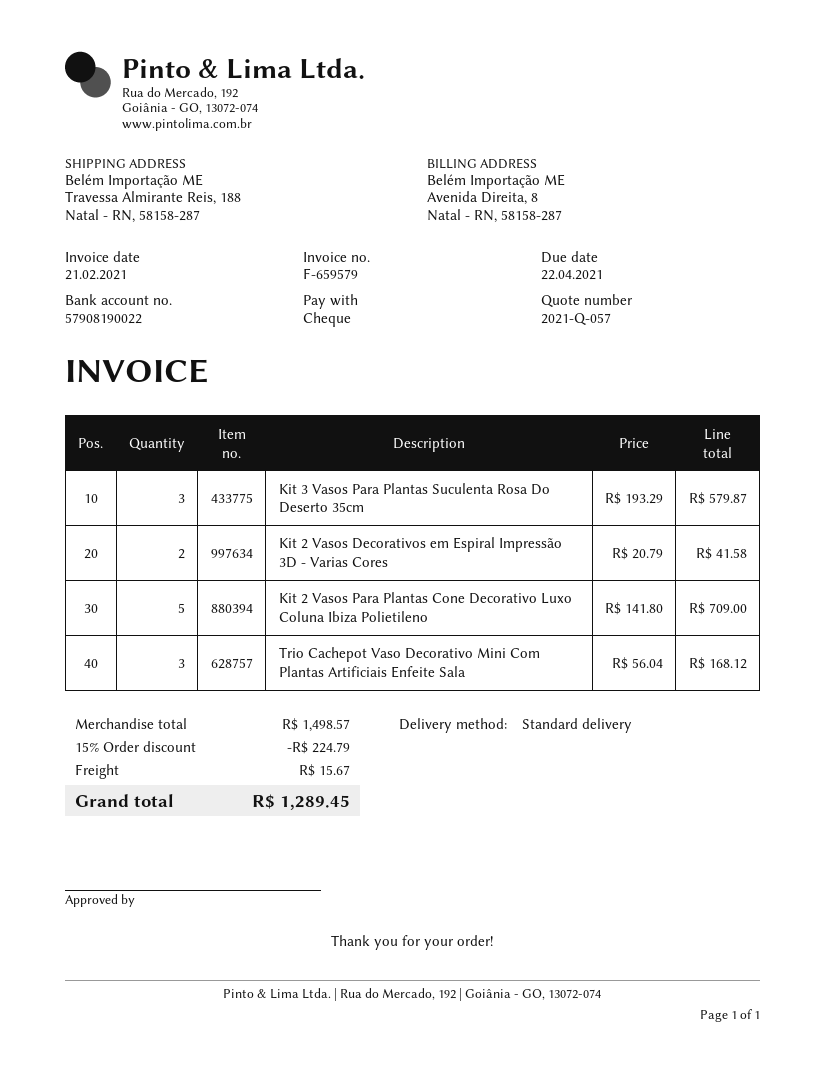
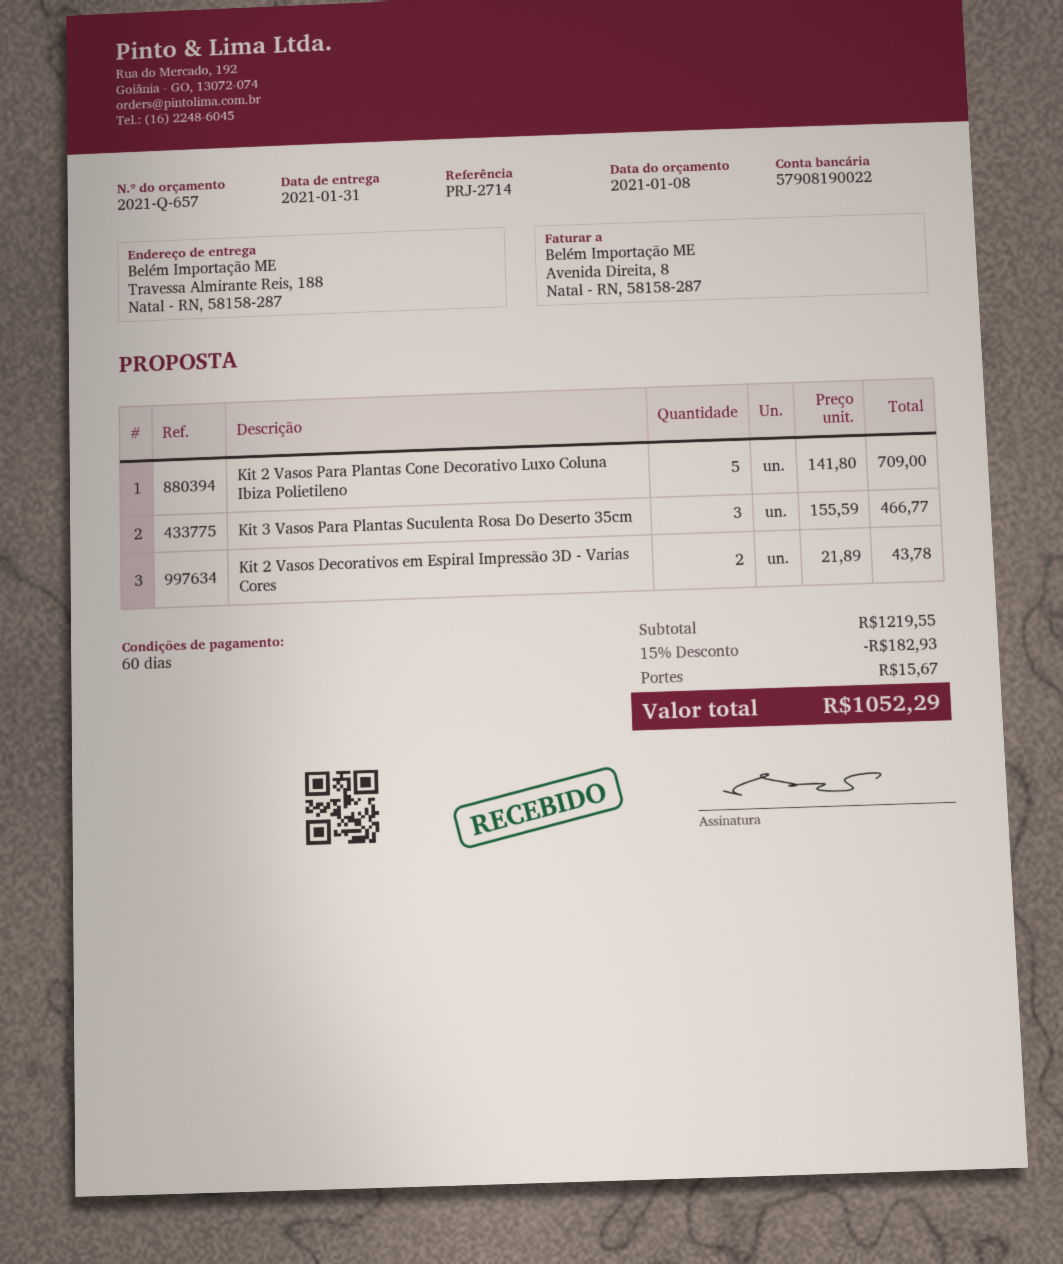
quote number: 2021-Q-057 -> 2021-Q-657
Kit 3 Vasos Para Plantas Suculenta Rosa Do Deserto 35cm: 3 x 193.29 = 579.87 -> 3 x 155.59 = 466.77
Kit 2 Vasos Decorativos em Espiral Impressão 3D - Varias Cores: 2 x 20.79 = 41.58 -> 2 x 21.89 = 43.78
Trio Cachepot Vaso Decorativo Mini Com Plantas Artificiais Enfeite Sala: 3 x 56.04 = 168.12 -> none
subtotal: 1498.57 -> 1219.55
discount: 15% = 224.79 -> 15% = 182.93
total: 1289.45 -> 1052.29

